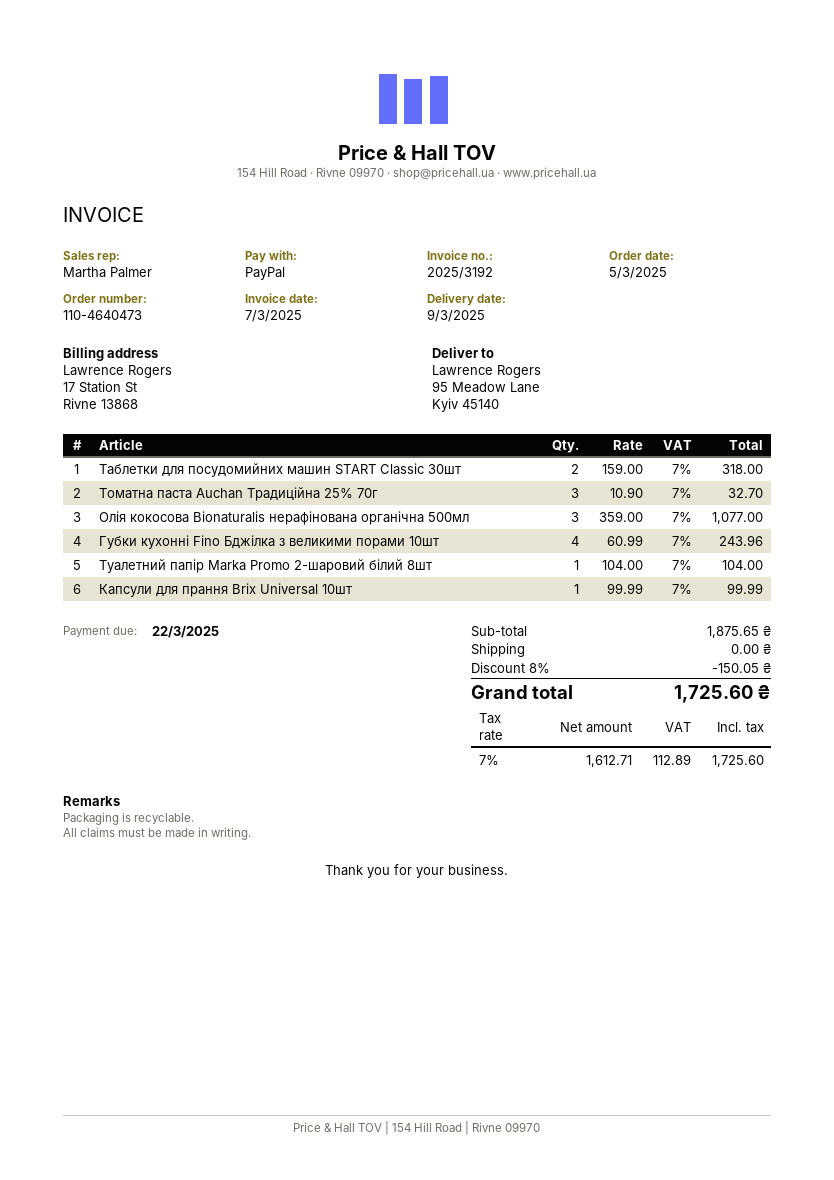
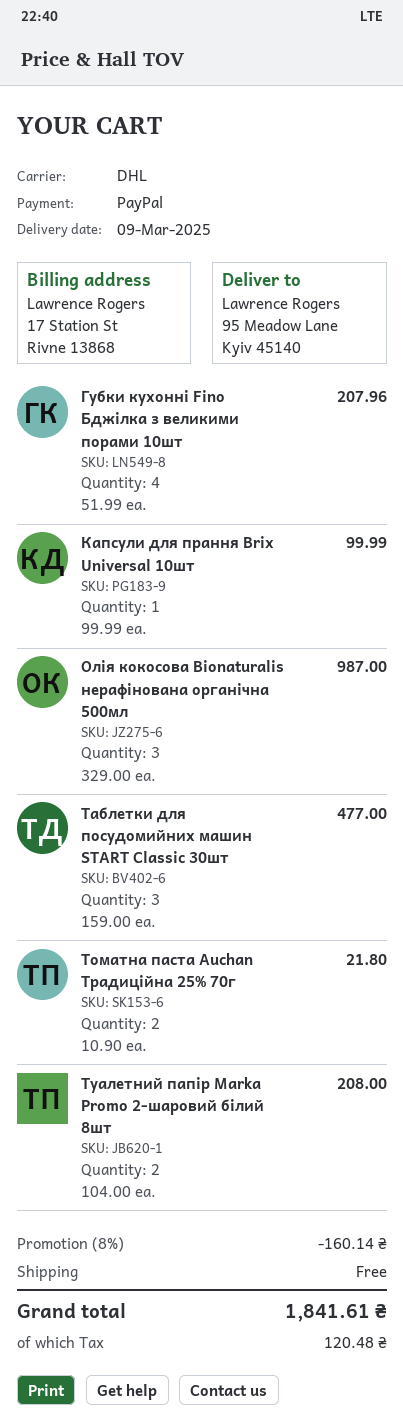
Таблетки для посудомийних машин START Classic 30шт: 2 x 159.00 = 318.00 -> 3 x 159.00 = 477.00
Томатна паста Auchan Традиційна 25% 70г: 3 x 10.90 = 32.70 -> 2 x 10.90 = 21.80
Олія кокосова Bionaturalis нерафінована органічна 500мл: 3 x 359.00 = 1077.00 -> 3 x 329.00 = 987.00
Губки кухонні Fino Бджілка з великими порами 10шт: 4 x 60.99 = 243.96 -> 4 x 51.99 = 207.96
Туалетний папір Marka Promo 2-шаровий білий 8шт: 1 x 104.00 = 104.00 -> 2 x 104.00 = 208.00
discount: 8% = 150.05 -> 8% = 160.14
tax: 112.89 -> 120.48
total: 1725.60 -> 1841.61

